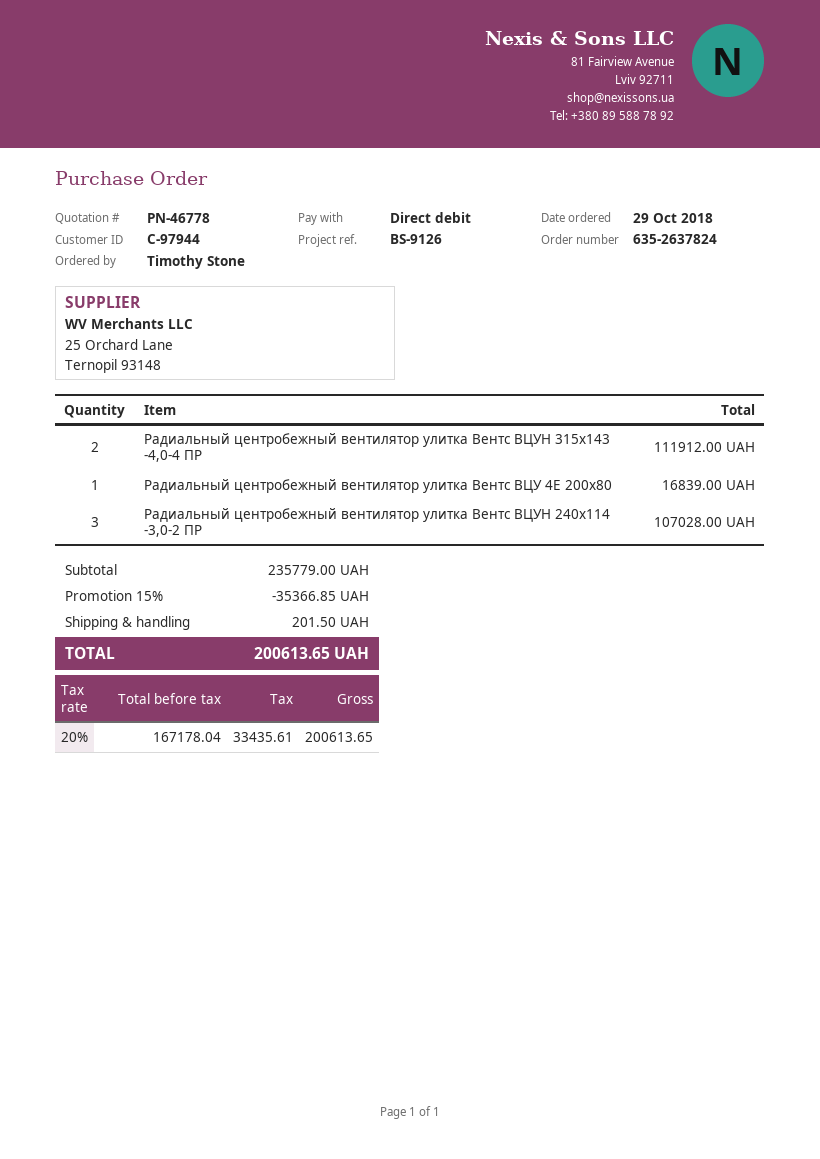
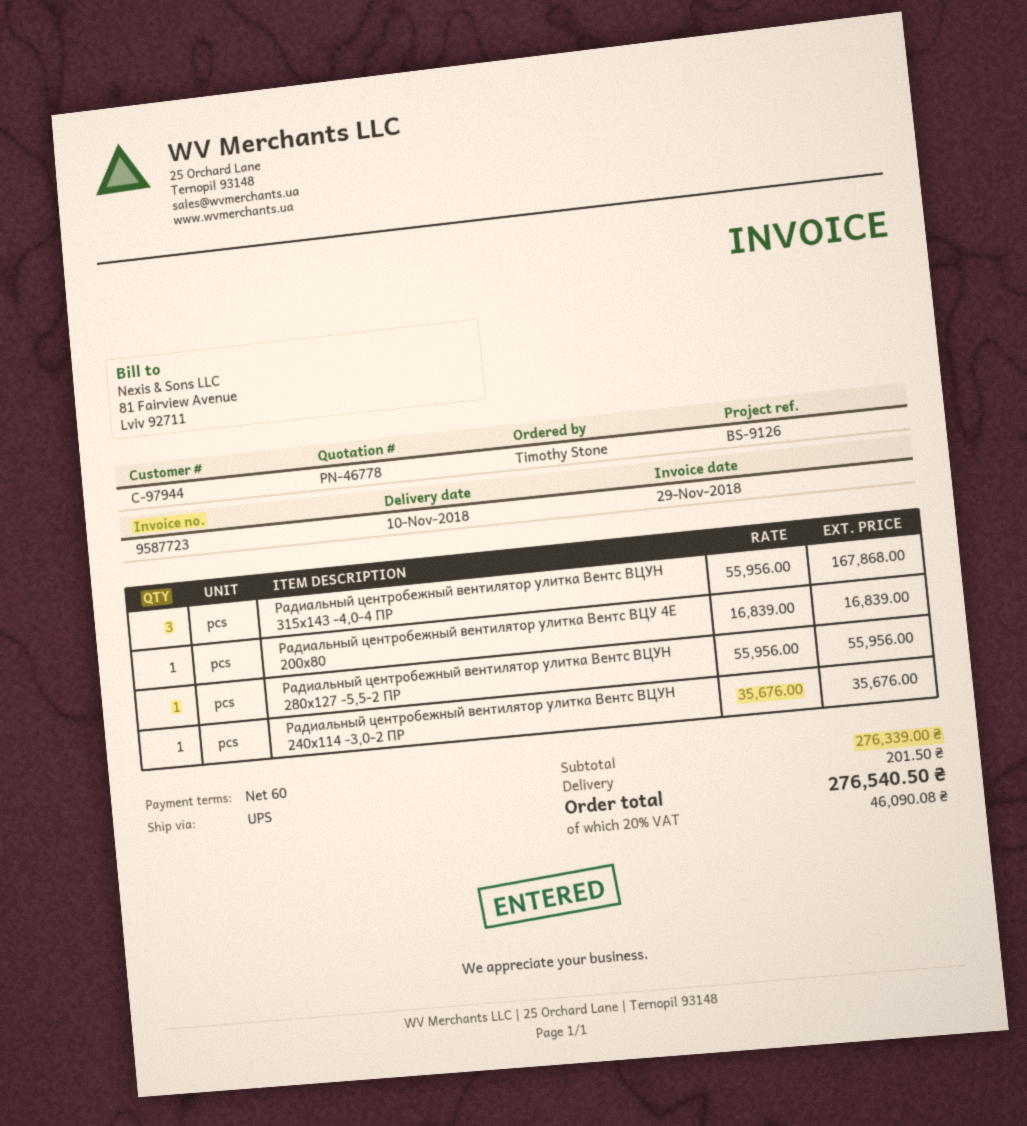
Радиальный центробежный вентилятор улитка Вентс ВЦУН 315х143 -4,0-4 ПР: 2 for 111912.00 -> 3 for 167868.00
Радиальный центробежный вентилятор улитка Вентс ВЦУН 240х114 -3,0-2 ПР: 3 for 107028.00 -> 1 for 35676.00
Радиальный центробежный вентилятор улитка Вентс ВЦУН 280х127 -5,5-2 ПР: none -> 1 for 55956.00
subtotal: 235779.00 -> 276339.00
discount: 15% = 35366.85 -> none
tax: 20% = 33435.61 -> 20% = 46090.08
total: 200613.65 -> 276540.50

